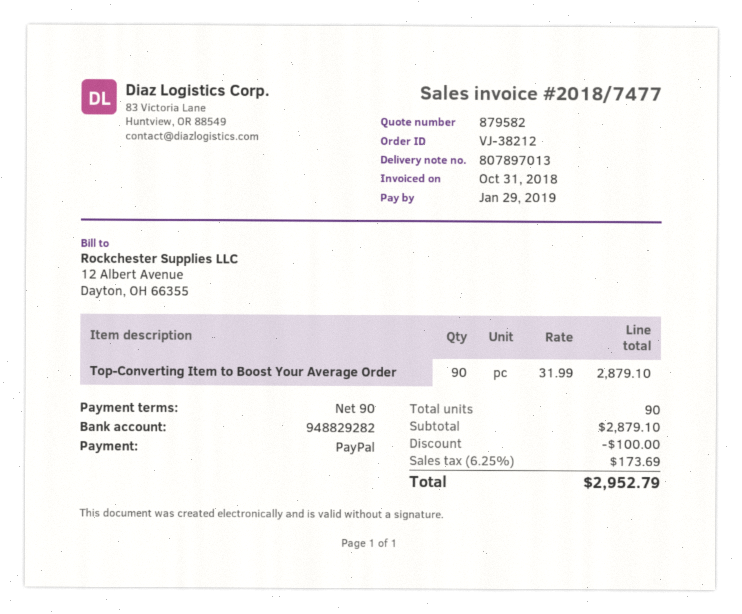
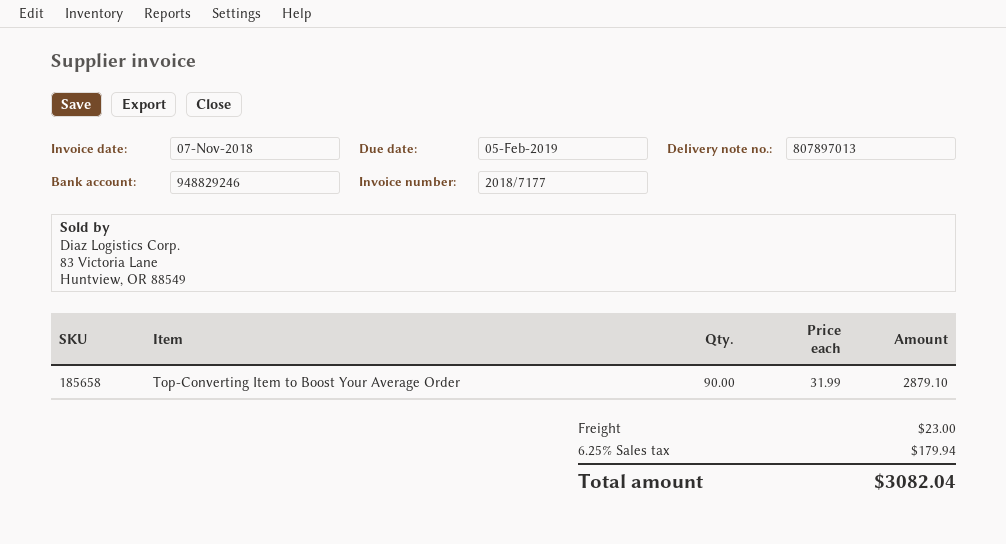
invoice number: 2018/7477 -> 2018/7177
invoice date: 2018-10-31 -> 2018-11-07
due date: 2019-01-29 -> 2019-02-05
bank account: 948829282 -> 948829246
discount: 100.00 -> none
shipping: none -> 23.00
tax: 6.25% = 173.69 -> 6.25% = 179.94
total: 2952.79 -> 3082.04

